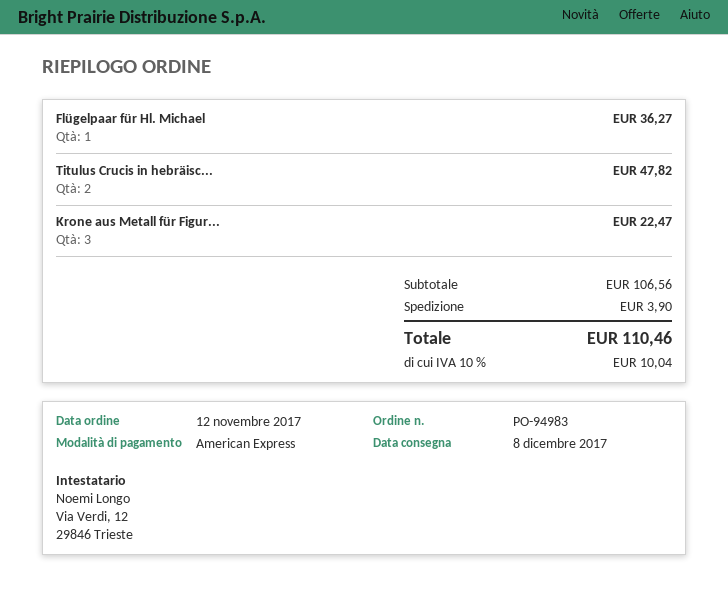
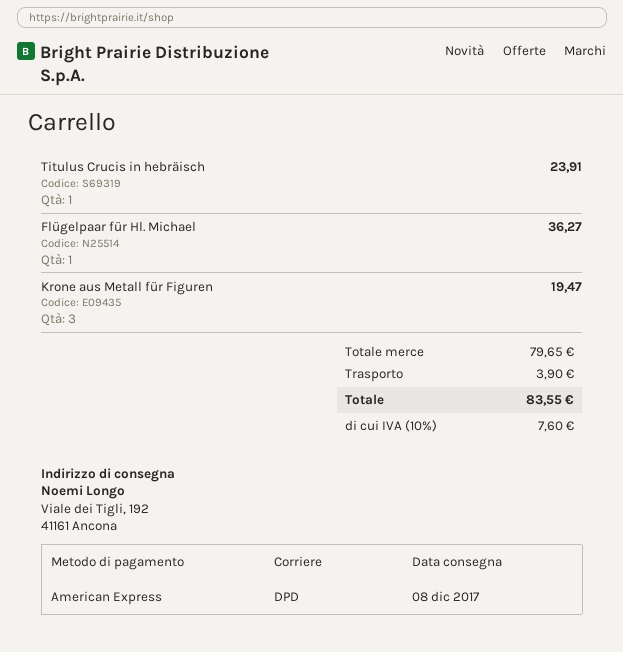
Titulus Crucis in hebräisc...: 2 for 47.82 -> 1 for 23.91
Krone aus Metall für Figur...: 3 for 22.47 -> 3 for 19.47
subtotal: 106.56 -> 79.65
tax: 10% = 10.04 -> 10% = 7.60
total: 110.46 -> 83.55

